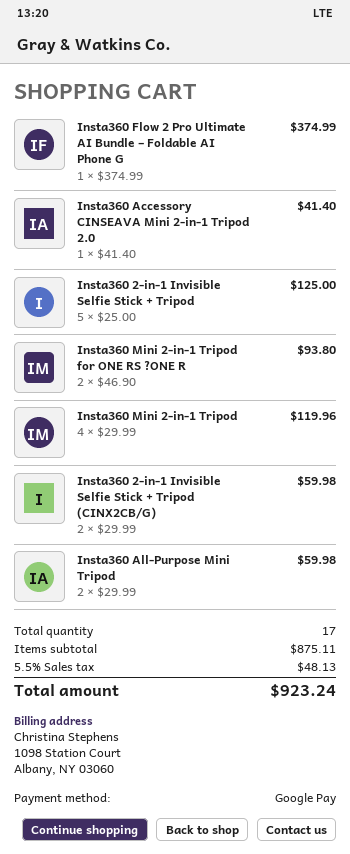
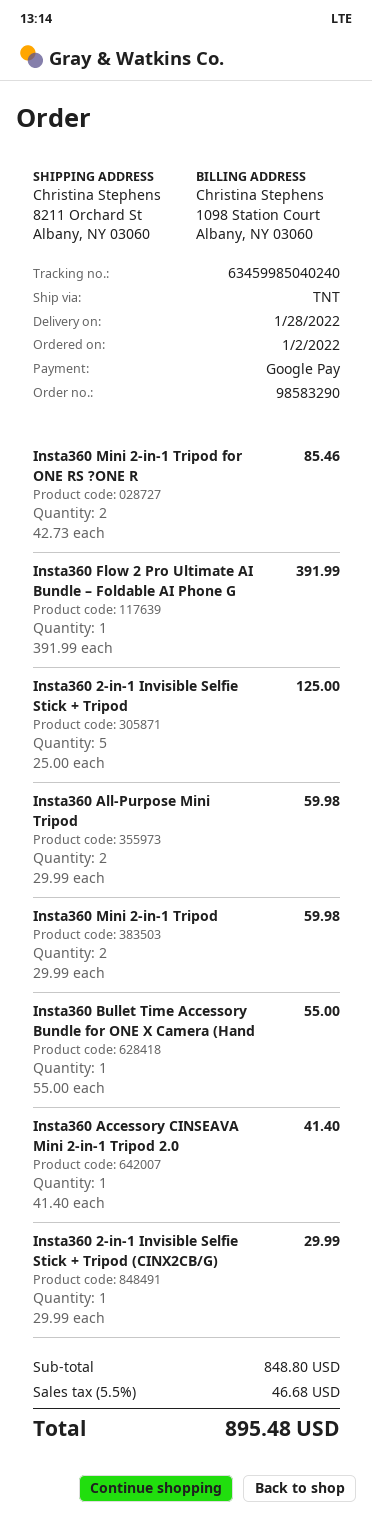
Insta360 Flow 2 Pro Ultimate AI Bundle – Foldable AI Phone G: 1 x 374.99 = 374.99 -> 1 x 391.99 = 391.99
Insta360 Mini 2-in-1 Tripod for ONE RS ?ONE R: 2 x 46.90 = 93.80 -> 2 x 42.73 = 85.46
Insta360 Mini 2-in-1 Tripod: 4 x 29.99 = 119.96 -> 2 x 29.99 = 59.98
Insta360 2-in-1 Invisible Selfie Stick + Tripod (CINX2CB/G): 2 x 29.99 = 59.98 -> 1 x 29.99 = 29.99
Insta360 Bullet Time Accessory Bundle for ONE X Camera (Hand: none -> 1 x 55.00 = 55.00
subtotal: 875.11 -> 848.80
tax: 5.5% = 48.13 -> 5.5% = 46.68
total: 923.24 -> 895.48

